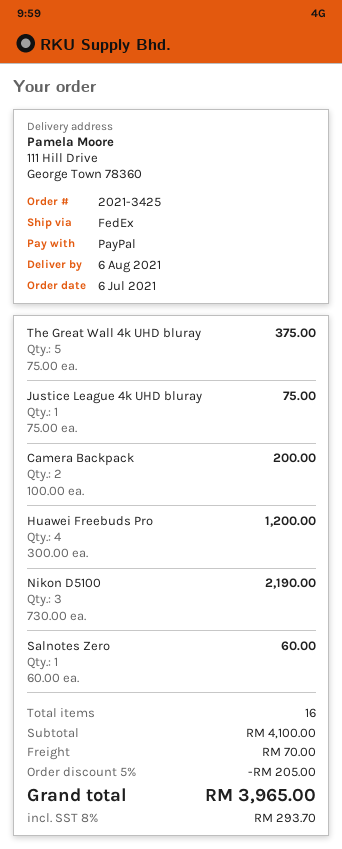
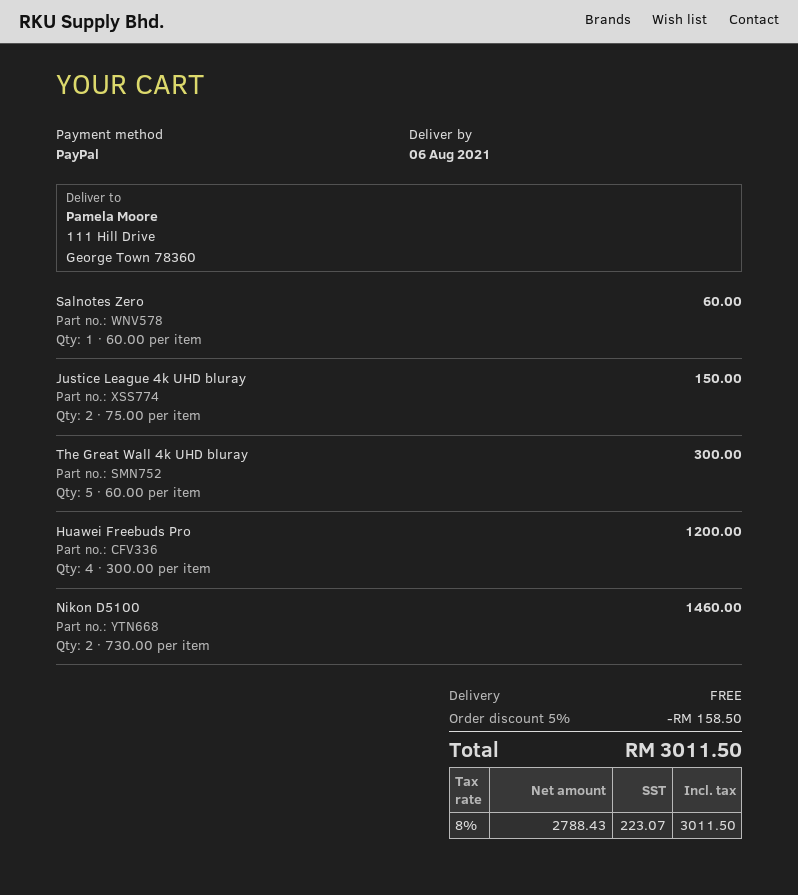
The Great Wall 4k UHD bluray: 5 x 75.00 = 375.00 -> 5 x 60.00 = 300.00
Justice League 4k UHD bluray: 1 x 75.00 = 75.00 -> 2 x 75.00 = 150.00
Camera Backpack: 2 x 100.00 = 200.00 -> none
Nikon D5100: 3 x 730.00 = 2190.00 -> 2 x 730.00 = 1460.00
discount: 5% = 205.00 -> 5% = 158.50
shipping: 70.00 -> 0.00
tax: 8% = 293.70 -> 8% = 223.07
total: 3965.00 -> 3011.50

